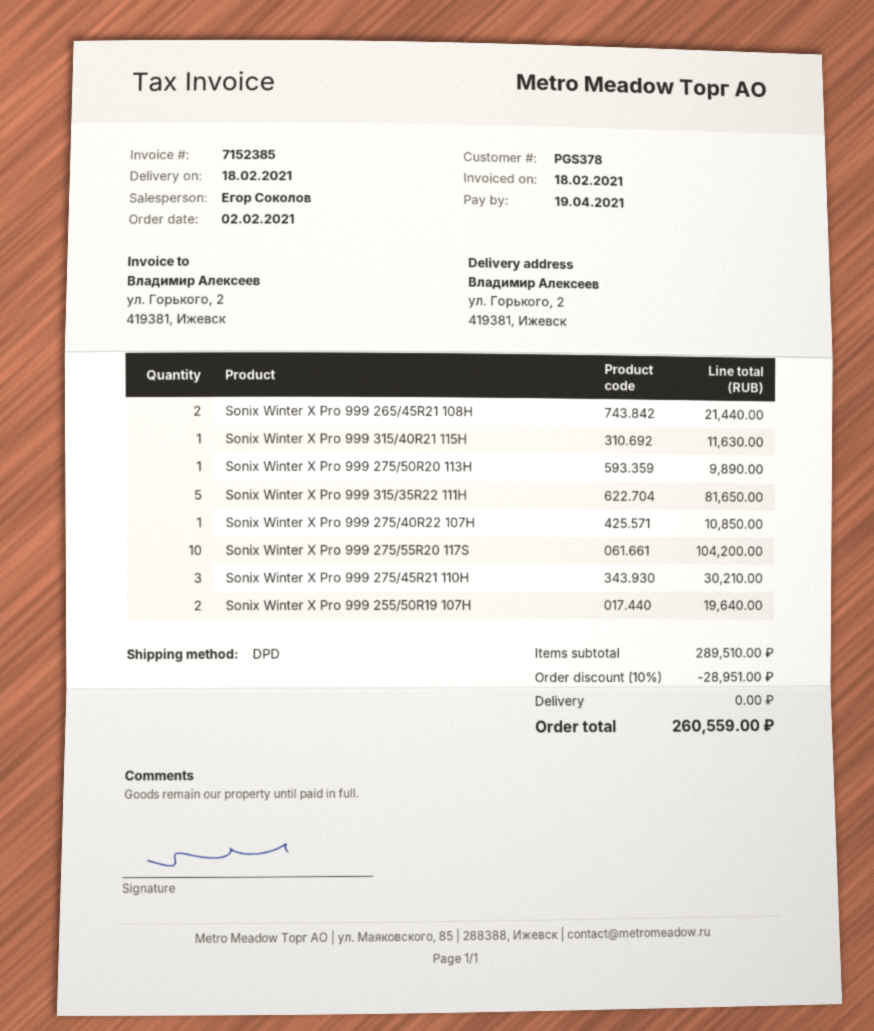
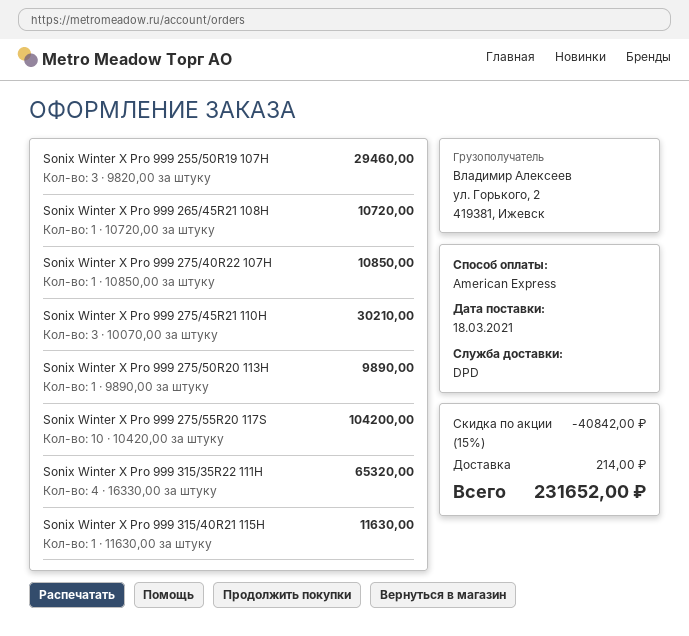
delivery date: 2021-02-18 -> 2021-03-18
Sonix Winter X Pro 999 265/45R21 108H: 2 for 21440.00 -> 1 for 10720.00
Sonix Winter X Pro 999 315/35R22 111H: 5 for 81650.00 -> 4 for 65320.00
Sonix Winter X Pro 999 255/50R19 107H: 2 for 19640.00 -> 3 for 29460.00
discount: 10% = 28951.00 -> 15% = 40842.00
shipping: 0.00 -> 214.00
total: 260559.00 -> 231652.00

